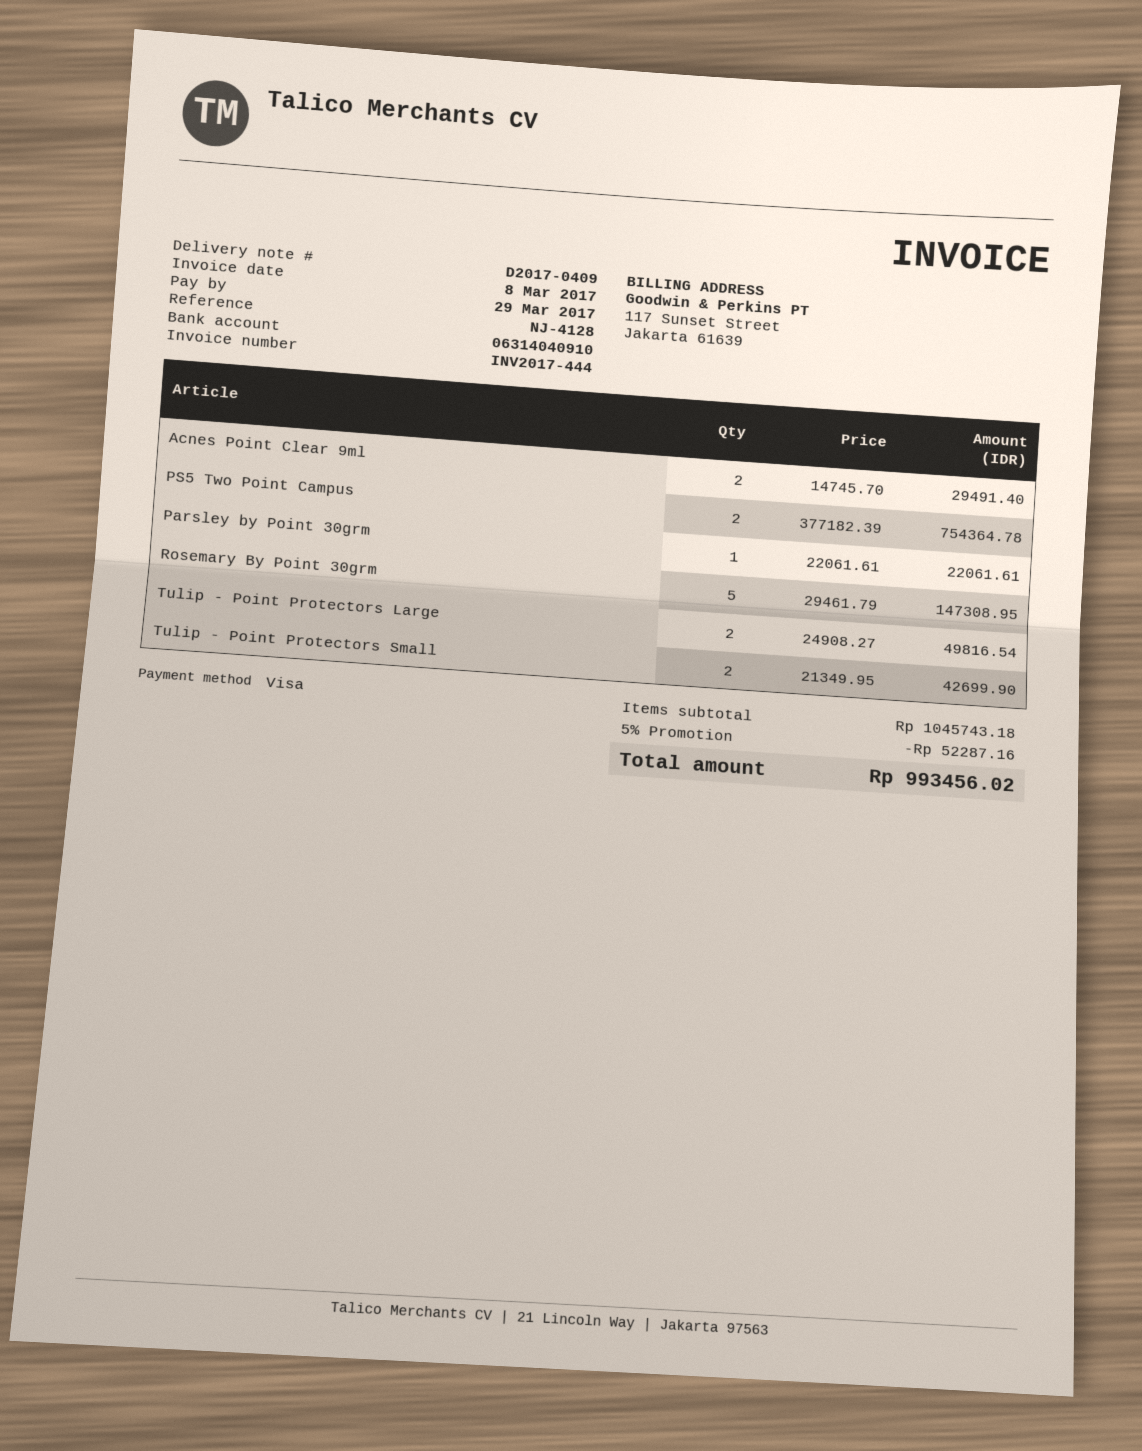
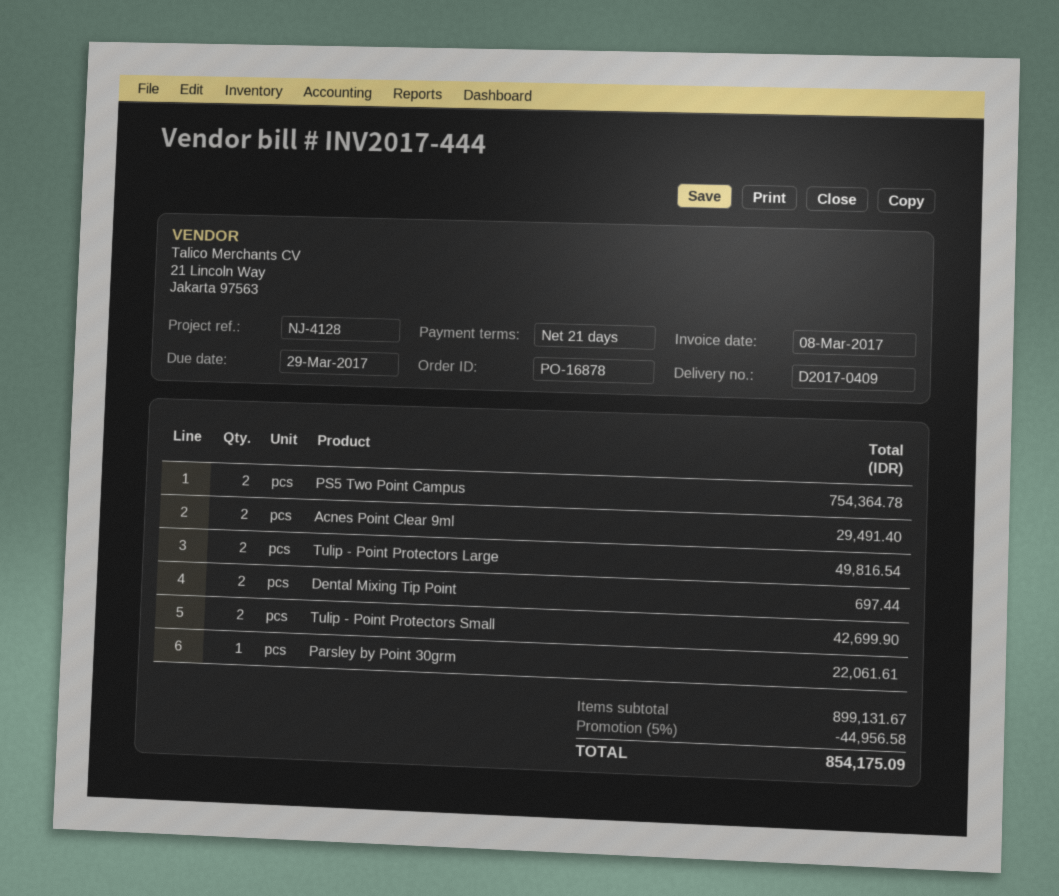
Rosemary By Point 30grm: 5 for 147308.95 -> none
Dental Mixing Tip Point: none -> 2 for 697.44
subtotal: 1045743.18 -> 899131.67
discount: 5% = 52287.16 -> 5% = 44956.58
total: 993456.02 -> 854175.09

